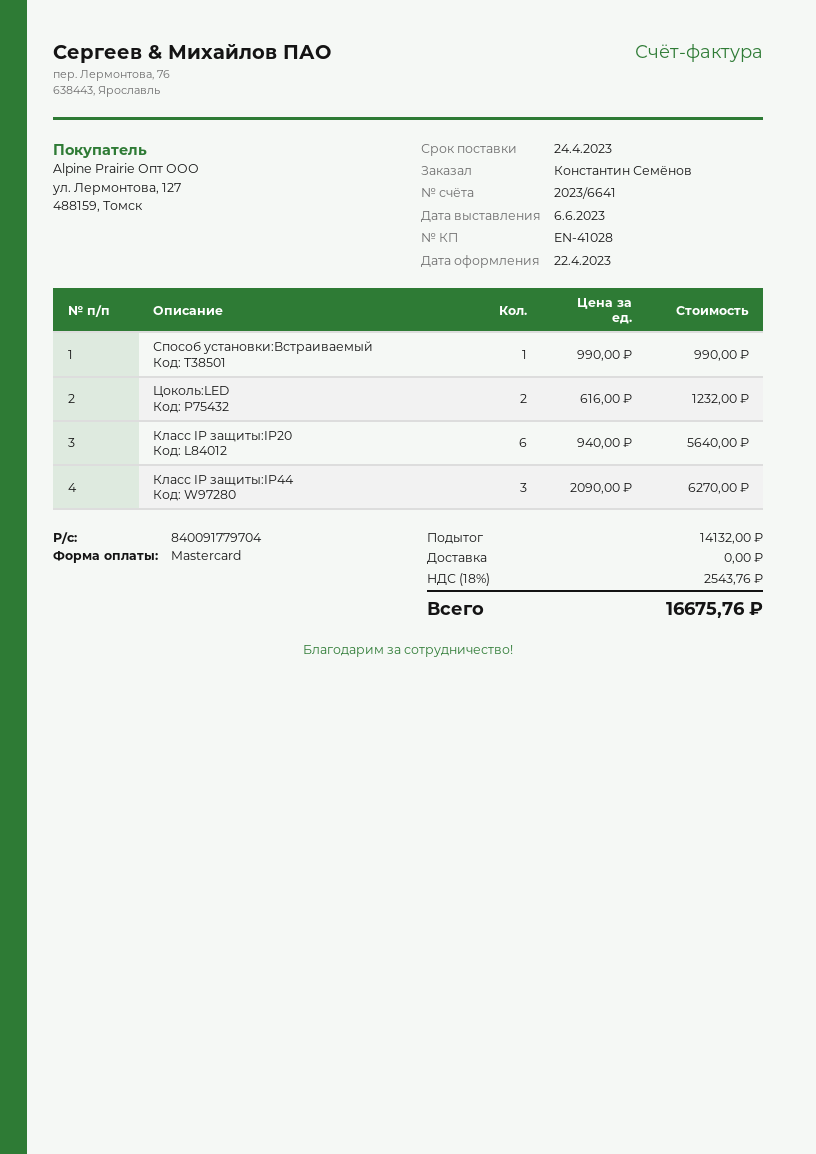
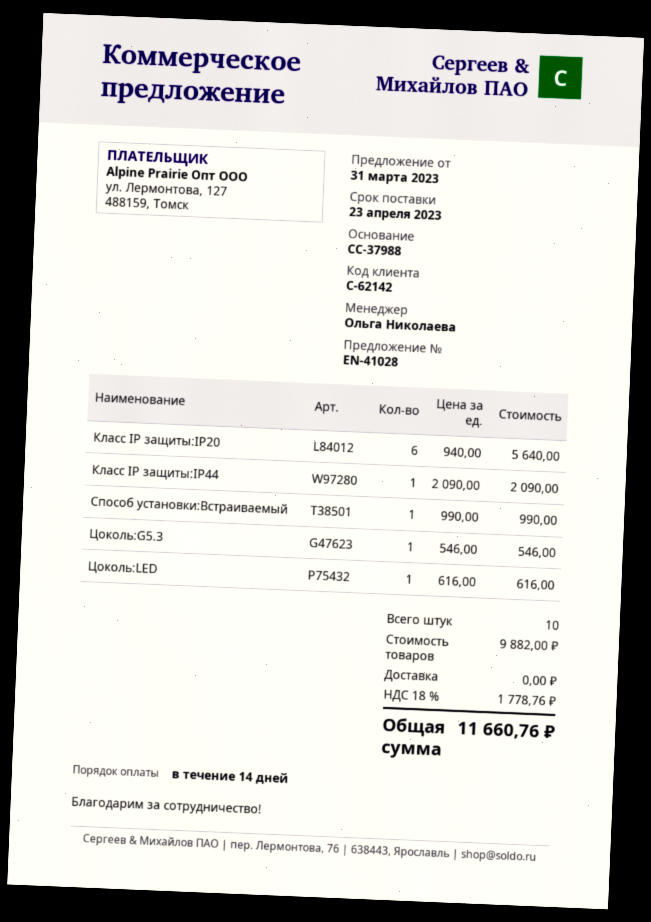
delivery date: 2023-04-24 -> 2023-04-23
Цоколь:LED: 2 x 616.00 = 1232.00 -> 1 x 616.00 = 616.00
Класс IP защиты:IP44: 3 x 2090.00 = 6270.00 -> 1 x 2090.00 = 2090.00
Цоколь:G5.3: none -> 1 x 546.00 = 546.00
subtotal: 14132.00 -> 9882.00
tax: 18% = 2543.76 -> 18% = 1778.76
total: 16675.76 -> 11660.76

